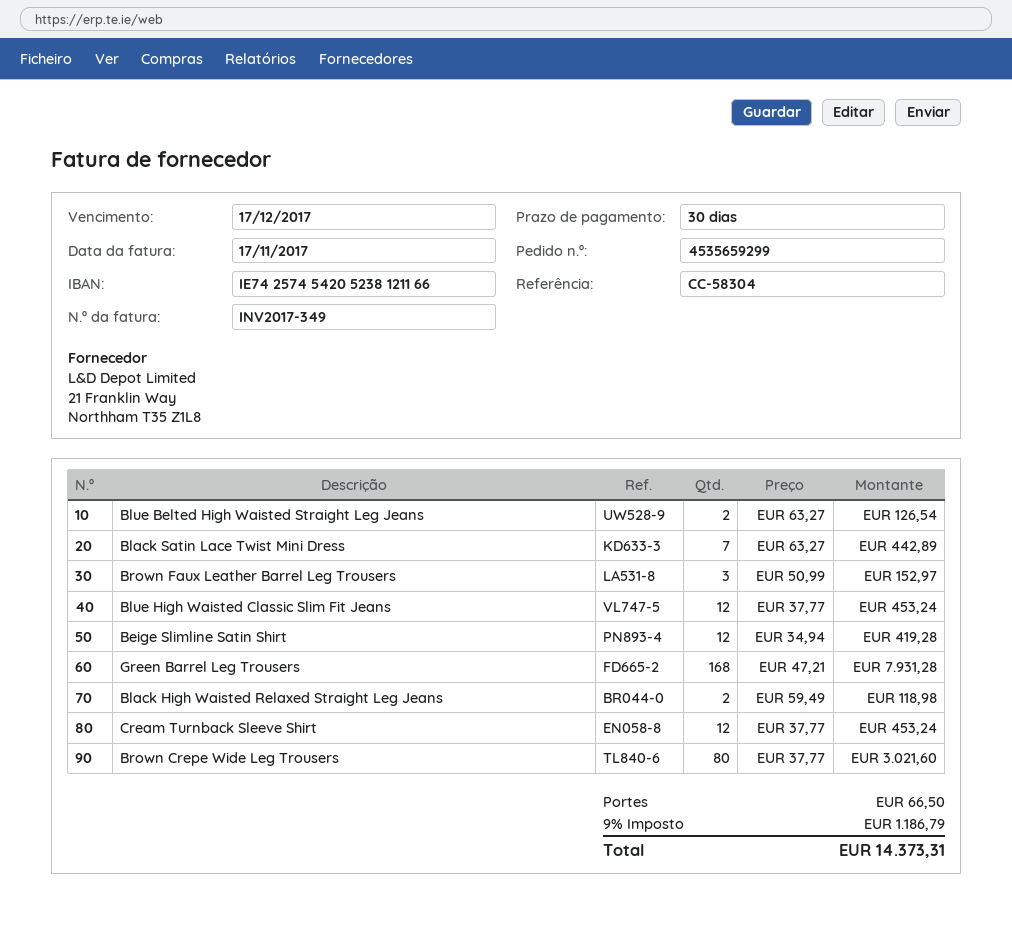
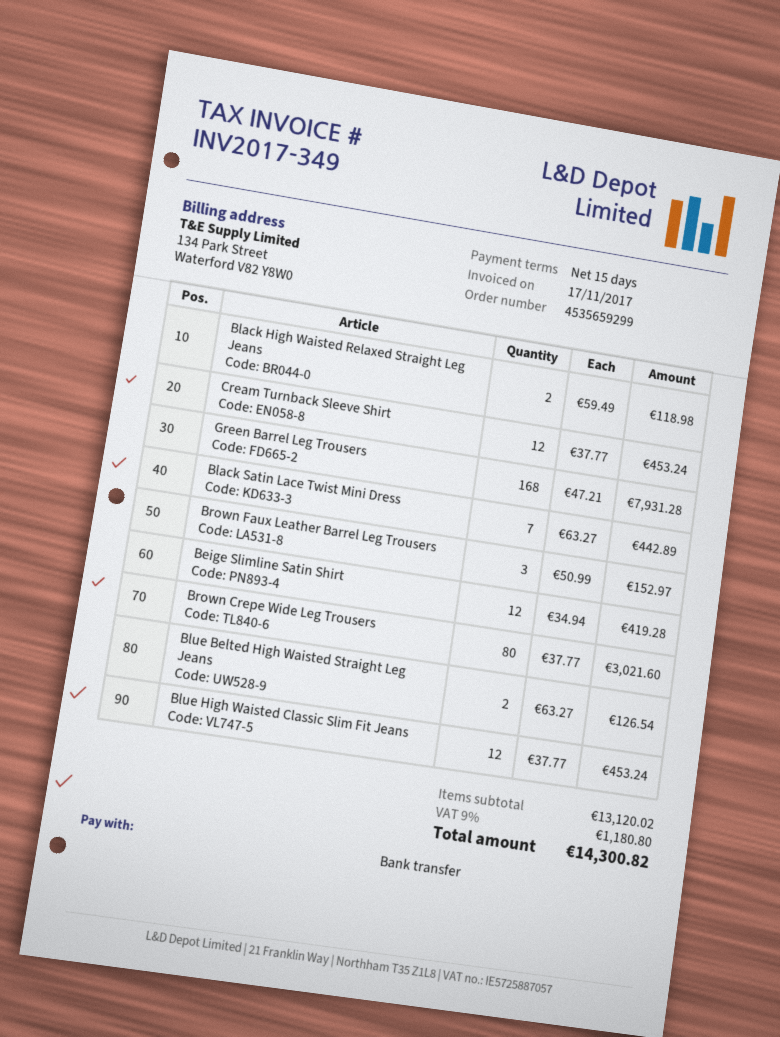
payment terms: 30 days -> 15 days
shipping: 66.50 -> none
tax: 9% = 1186.79 -> 9% = 1180.80
total: 14373.31 -> 14300.82

